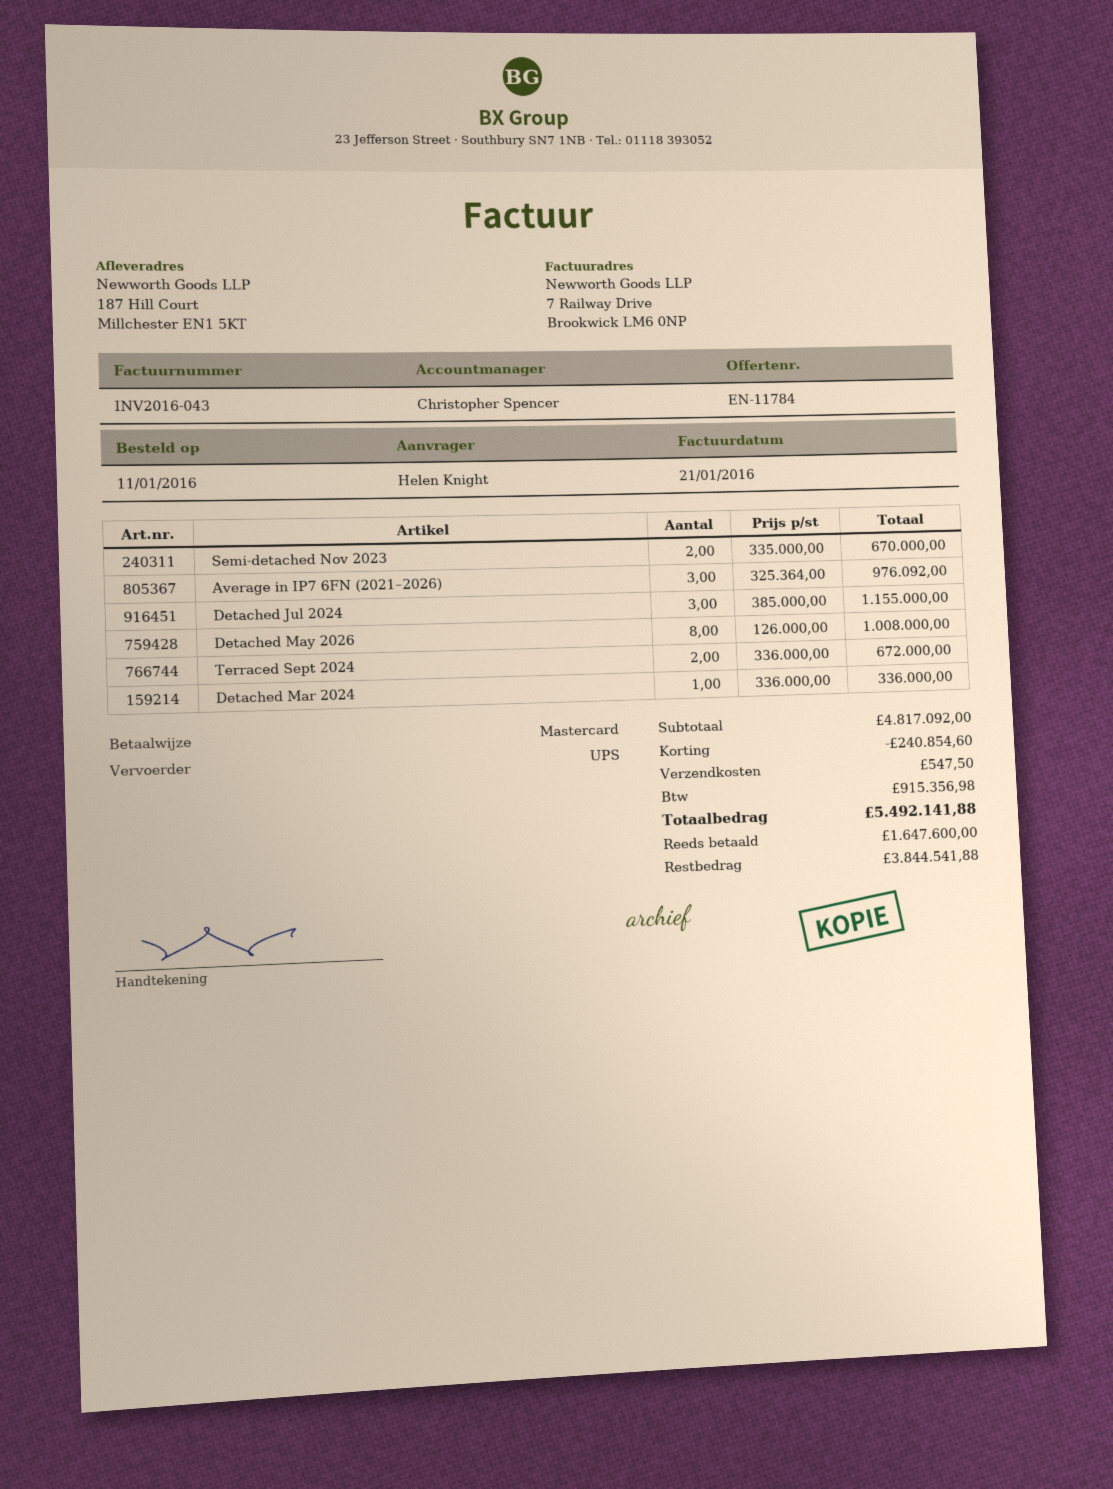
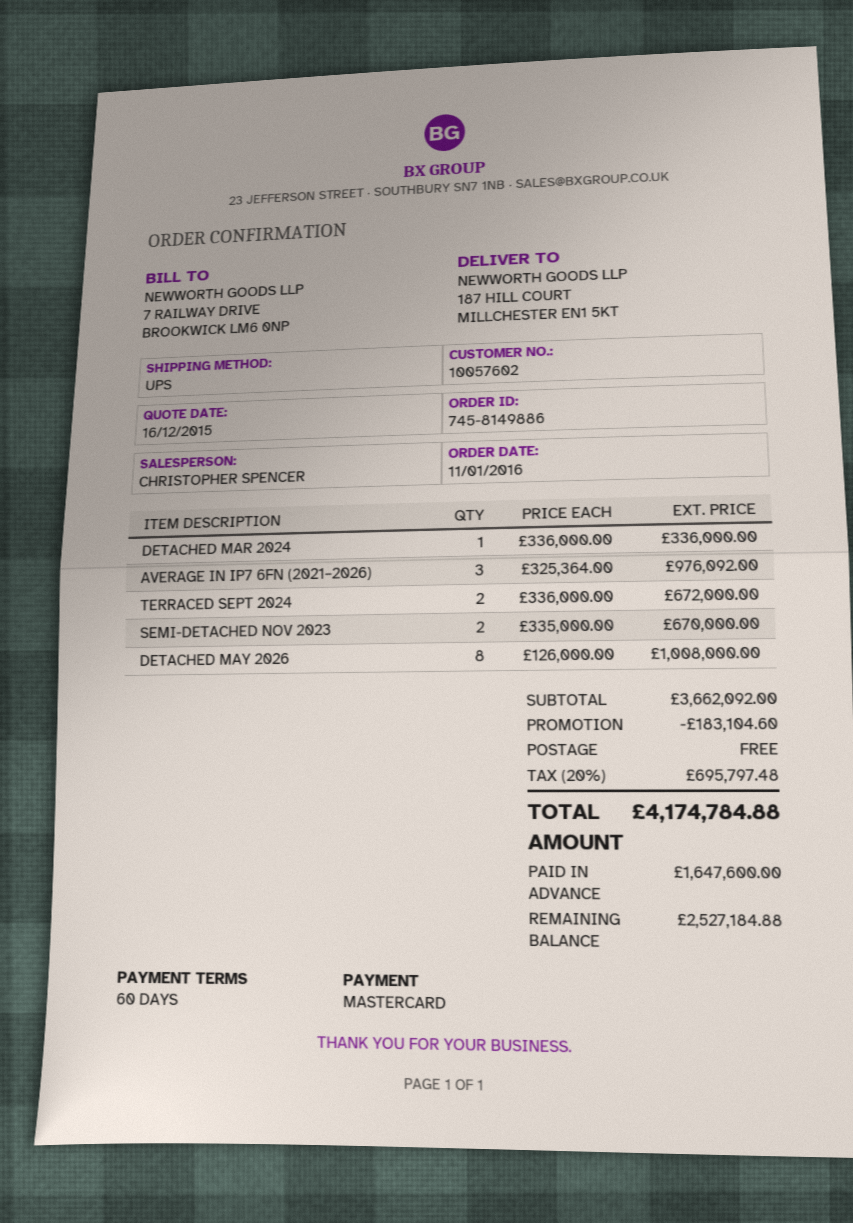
Detached Jul 2024: 3 x 385000.00 = 1155000.00 -> none
subtotal: 4817092.00 -> 3662092.00
discount: 240854.60 -> 183104.60
shipping: 547.50 -> 0.00
tax: 915356.98 -> 695797.48
total: 5492141.88 -> 4174784.88
balance: 3844541.88 -> 2527184.88

